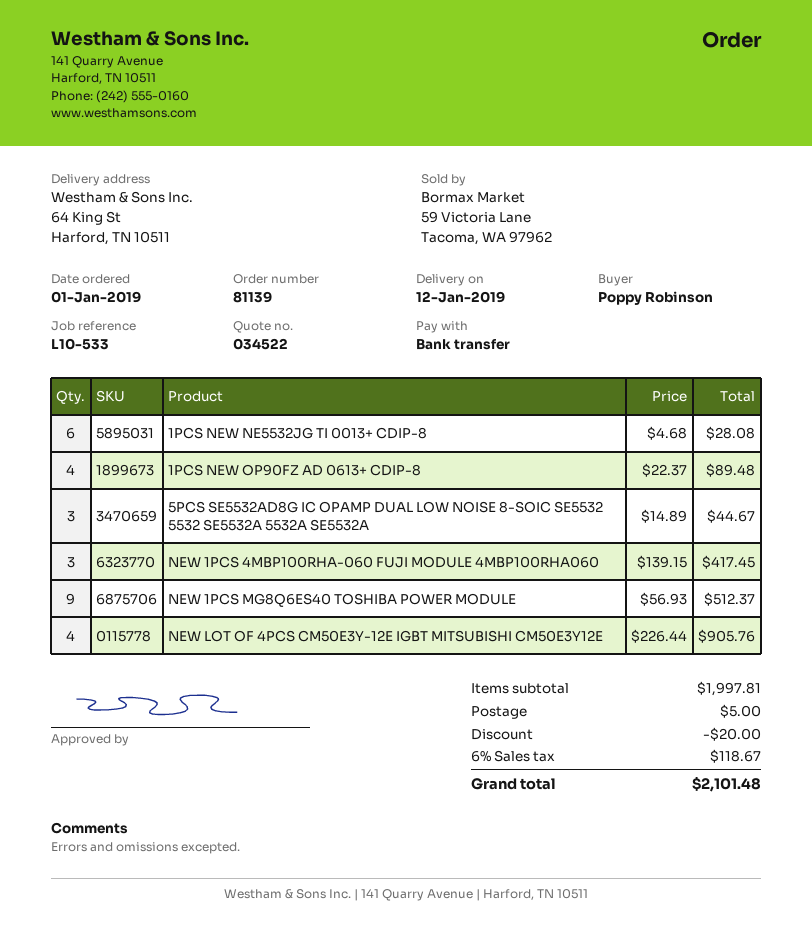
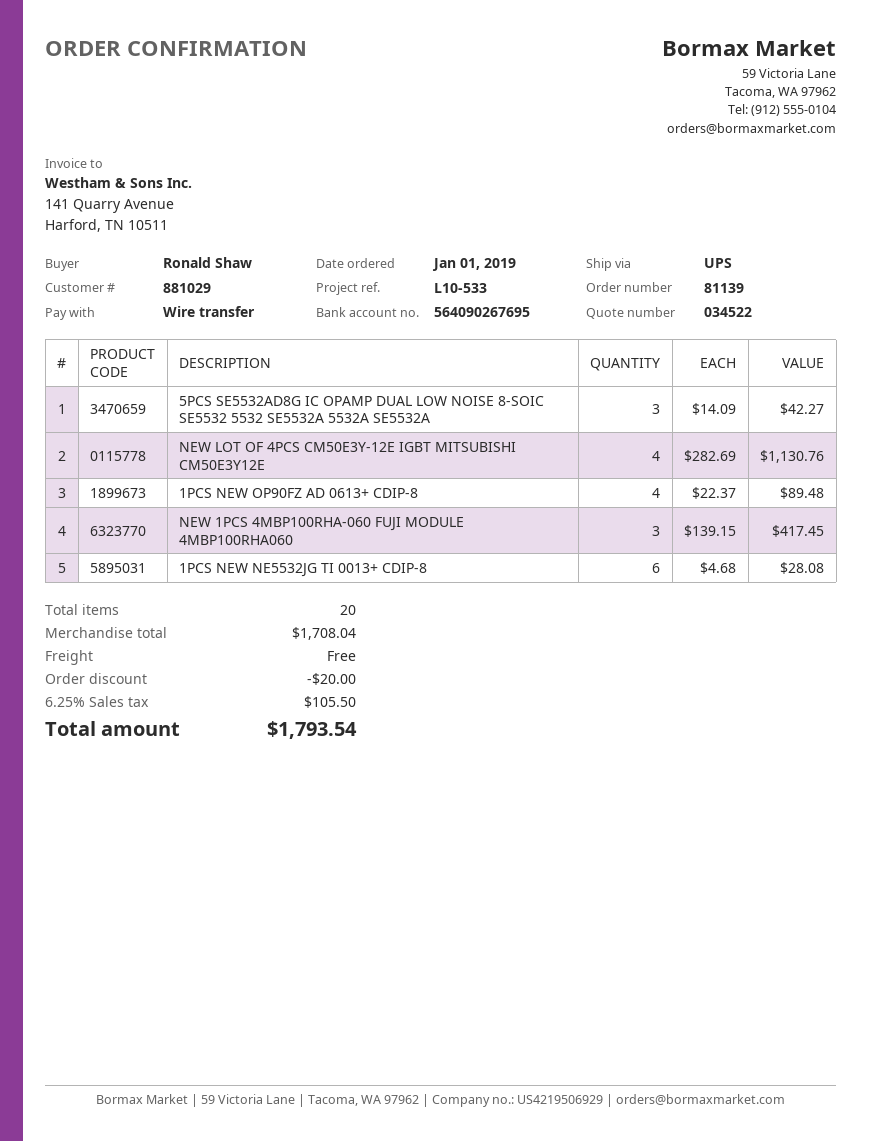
ordered by: Poppy Robinson -> Ronald Shaw
5PCS SE5532AD8G IC OPAMP DUAL LOW NOISE 8-SOIC SE5532 5532 SE5532A 5532A SE5532A: 3 x 14.89 = 44.67 -> 3 x 14.09 = 42.27
NEW 1PCS MG8Q6ES40 TOSHIBA POWER MODULE: 9 x 56.93 = 512.37 -> none
NEW LOT OF 4PCS CM50E3Y-12E IGBT MITSUBISHI CM50E3Y12E: 4 x 226.44 = 905.76 -> 4 x 282.69 = 1130.76
subtotal: 1997.81 -> 1708.04
shipping: 5.00 -> 0.00
tax: 6% = 118.67 -> 6.25% = 105.50
total: 2101.48 -> 1793.54

